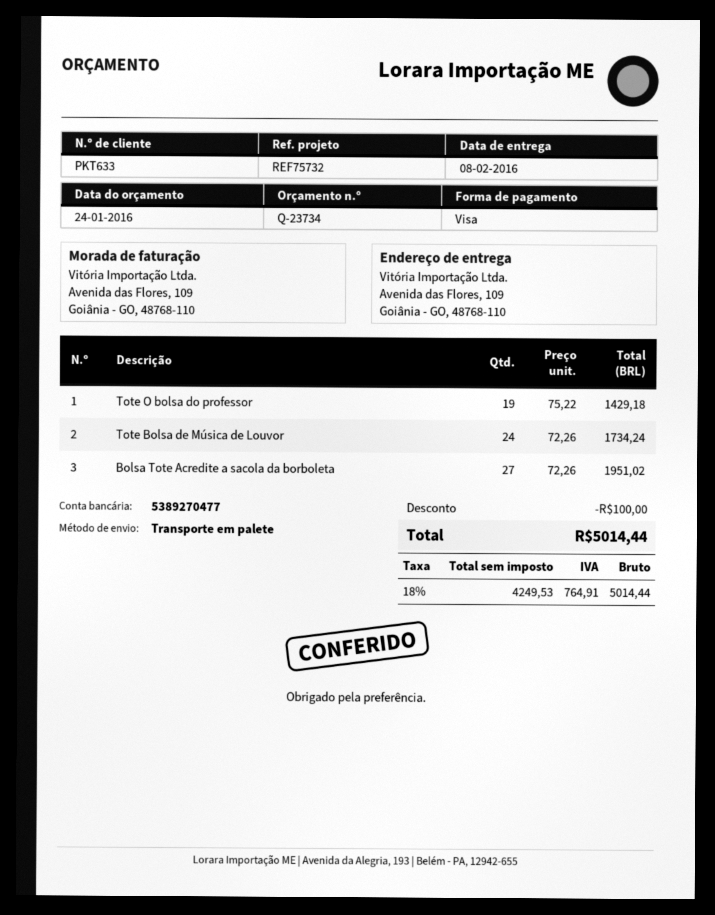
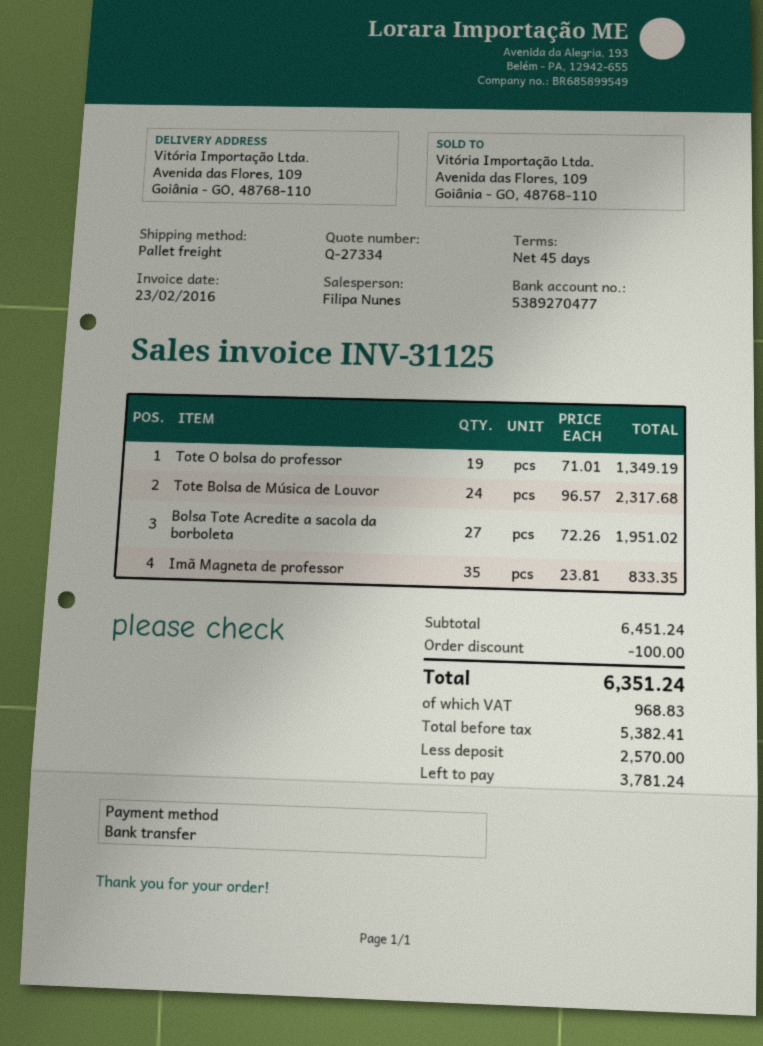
quote number: Q-23734 -> Q-27334
payment method: Visa -> bank transfer
Tote O bolsa do professor: 19 x 75.22 = 1429.18 -> 19 x 71.01 = 1349.19
Tote Bolsa de Música de Louvor: 24 x 72.26 = 1734.24 -> 24 x 96.57 = 2317.68
Imã Magneta de professor: none -> 35 x 23.81 = 833.35
net: 4249.53 -> 5382.41
tax: 764.91 -> 968.83
total: 5014.44 -> 6351.24

